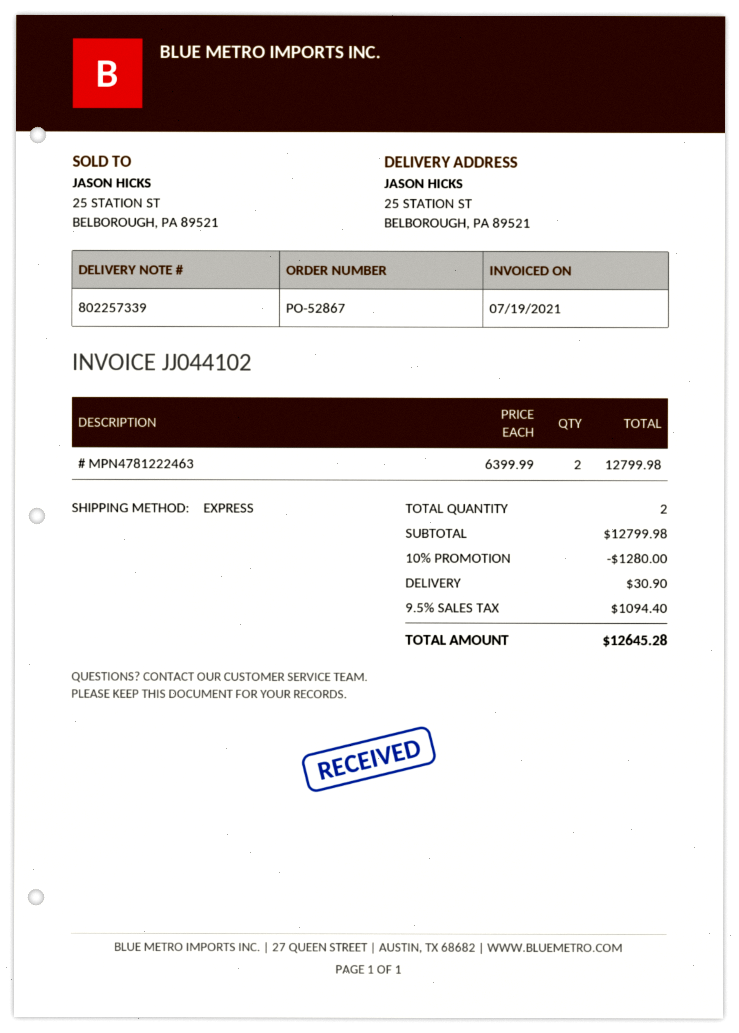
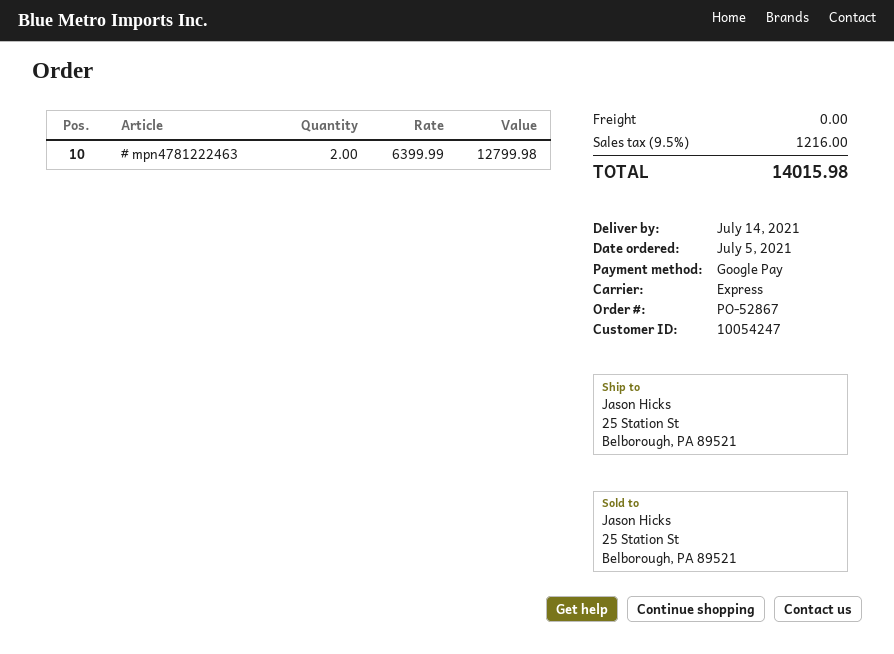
discount: 10% = 1280.00 -> none
shipping: 30.90 -> 0.00
tax: 9.5% = 1094.40 -> 9.5% = 1216.00
total: 12645.28 -> 14015.98

